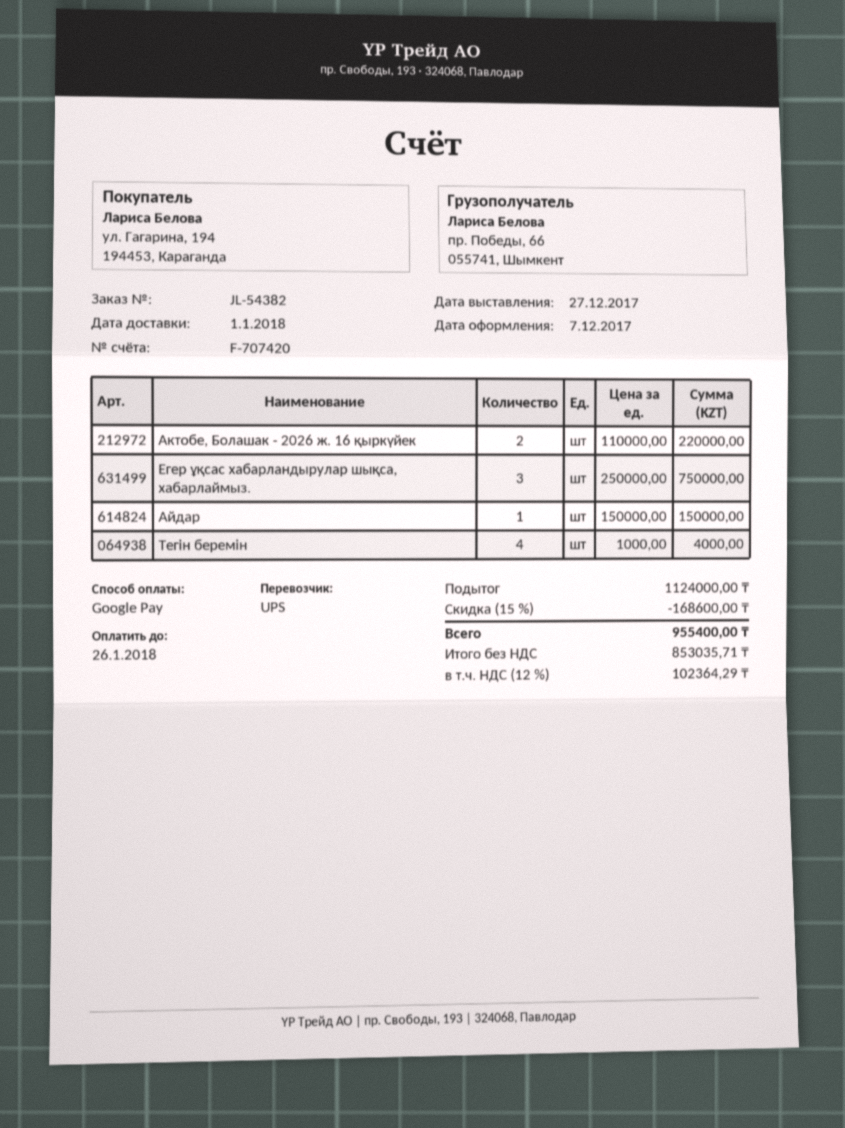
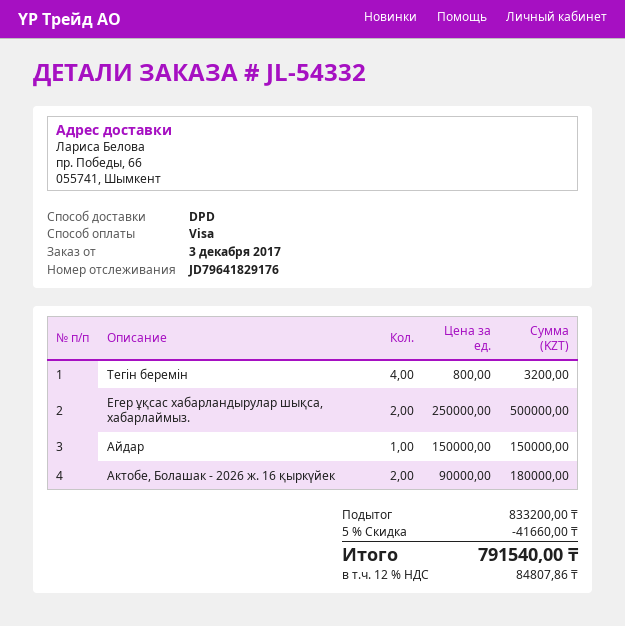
order number: JL-54382 -> JL-54332
order date: 2017-12-07 -> 2017-12-03
payment method: Google Pay -> Visa
shipping method: UPS -> DPD
Актобе, Болашак - 2026 ж. 16 қыркүйек: 2 x 110000.00 = 220000.00 -> 2 x 90000.00 = 180000.00
Егер ұқсас хабарландырулар шықса, хабарлаймыз.: 3 x 250000.00 = 750000.00 -> 2 x 250000.00 = 500000.00
Тегін беремін: 4 x 1000.00 = 4000.00 -> 4 x 800.00 = 3200.00
subtotal: 1124000.00 -> 833200.00
discount: 15% = 168600.00 -> 5% = 41660.00
tax: 12% = 102364.29 -> 12% = 84807.86
total: 955400.00 -> 791540.00

